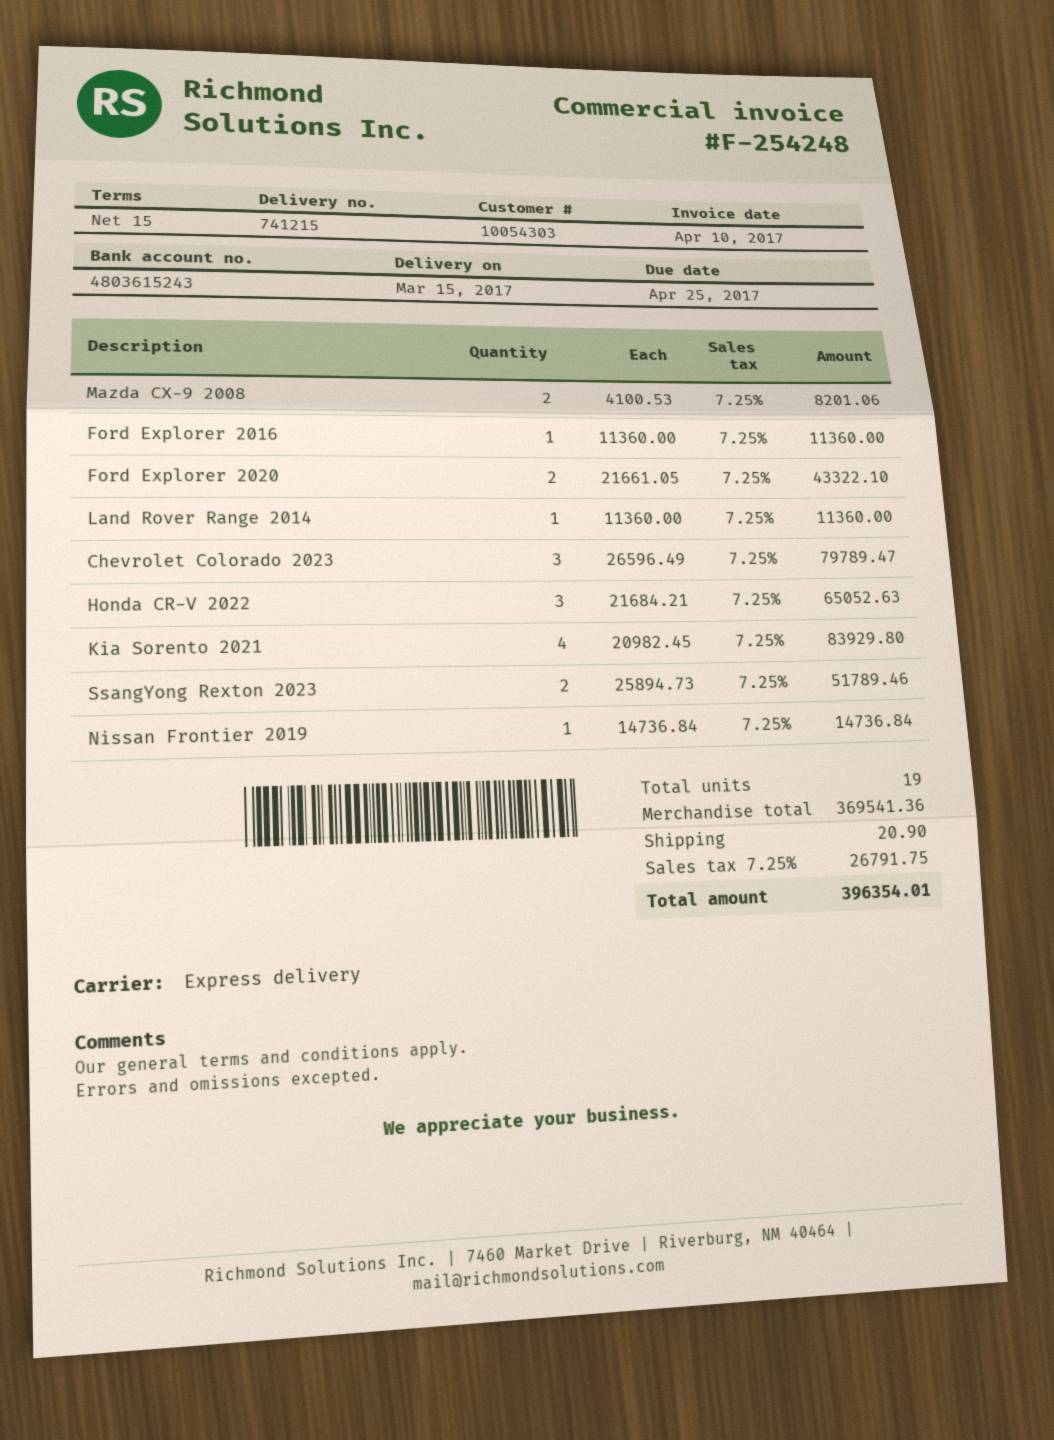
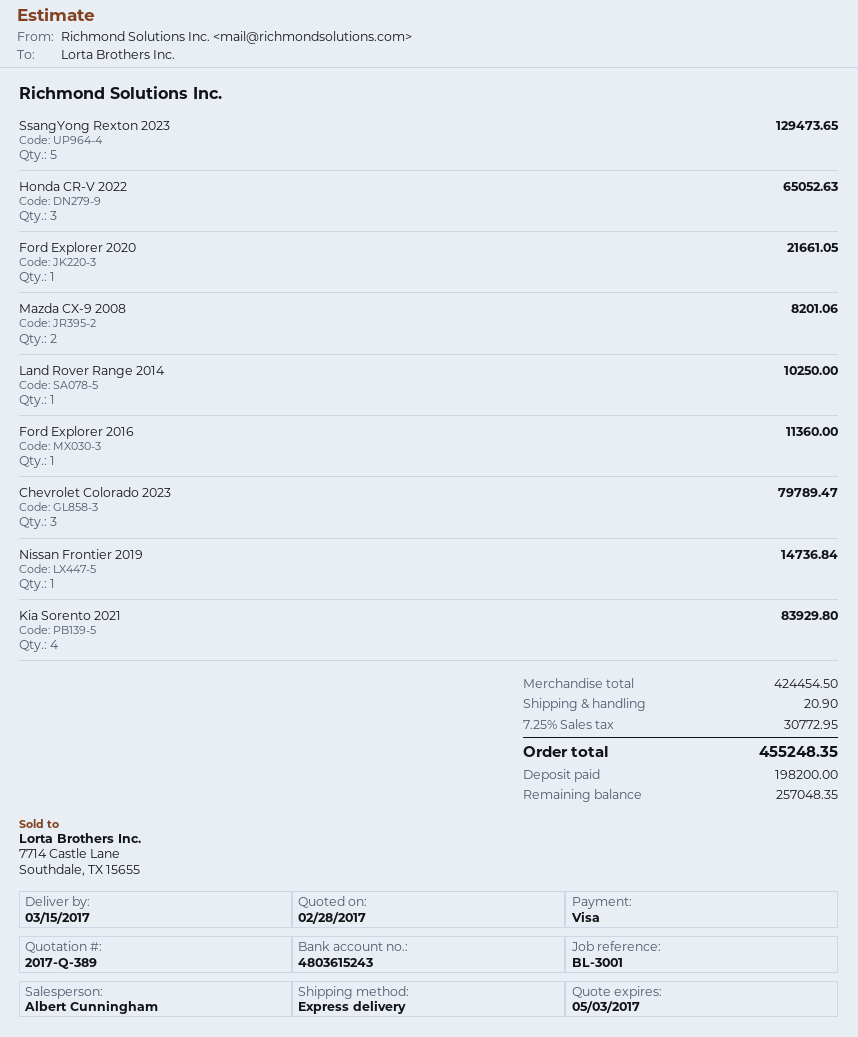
Ford Explorer 2020: 2 for 43322.10 -> 1 for 21661.05
Land Rover Range 2014: 1 for 11360.00 -> 1 for 10250.00
SsangYong Rexton 2023: 2 for 51789.46 -> 5 for 129473.65
subtotal: 369541.36 -> 424454.50
tax: 7.25% = 26791.75 -> 7.25% = 30772.95
total: 396354.01 -> 455248.35

